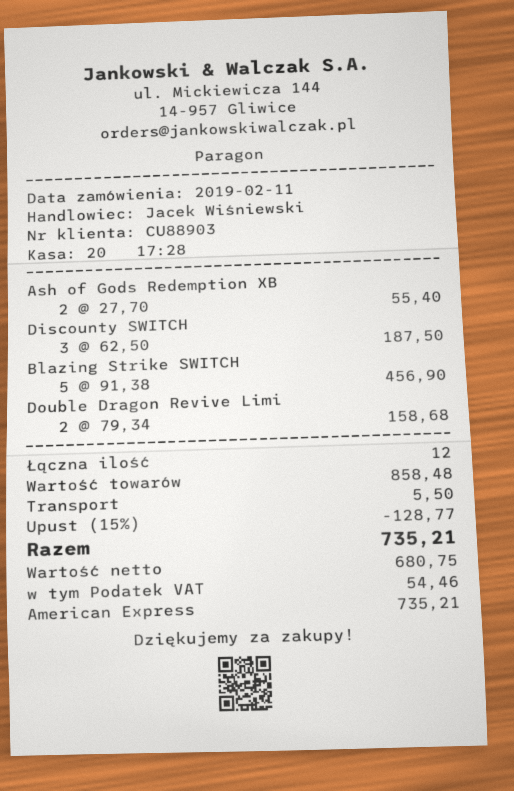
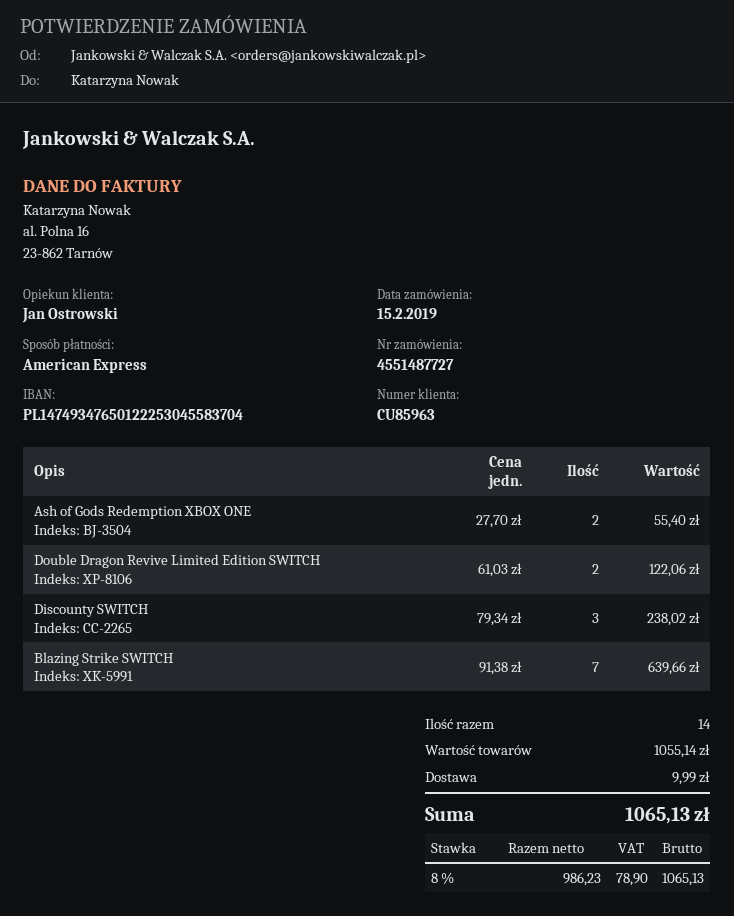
order date: 2019-02-11 -> 2019-02-15
customer number: CU88903 -> CU85963
sales rep: Jacek Wiśniewski -> Jan Ostrowski
Discounty SWITCH: 3 x 62.50 = 187.50 -> 3 x 79.34 = 238.02
Blazing Strike SWITCH: 5 x 91.38 = 456.90 -> 7 x 91.38 = 639.66
Double Dragon Revive Limi: 2 x 79.34 = 158.68 -> 2 x 61.03 = 122.06
total quantity: 12 -> 14
subtotal: 858.48 -> 1055.14
discount: 15% = 128.77 -> none
shipping: 5.50 -> 9.99
net: 680.75 -> 986.23
tax: 54.46 -> 78.90
total: 735.21 -> 1065.13

